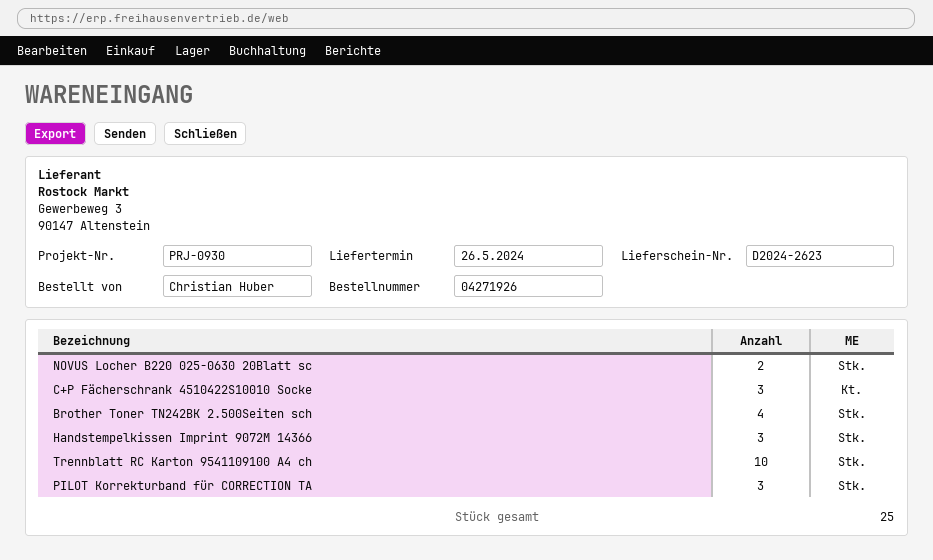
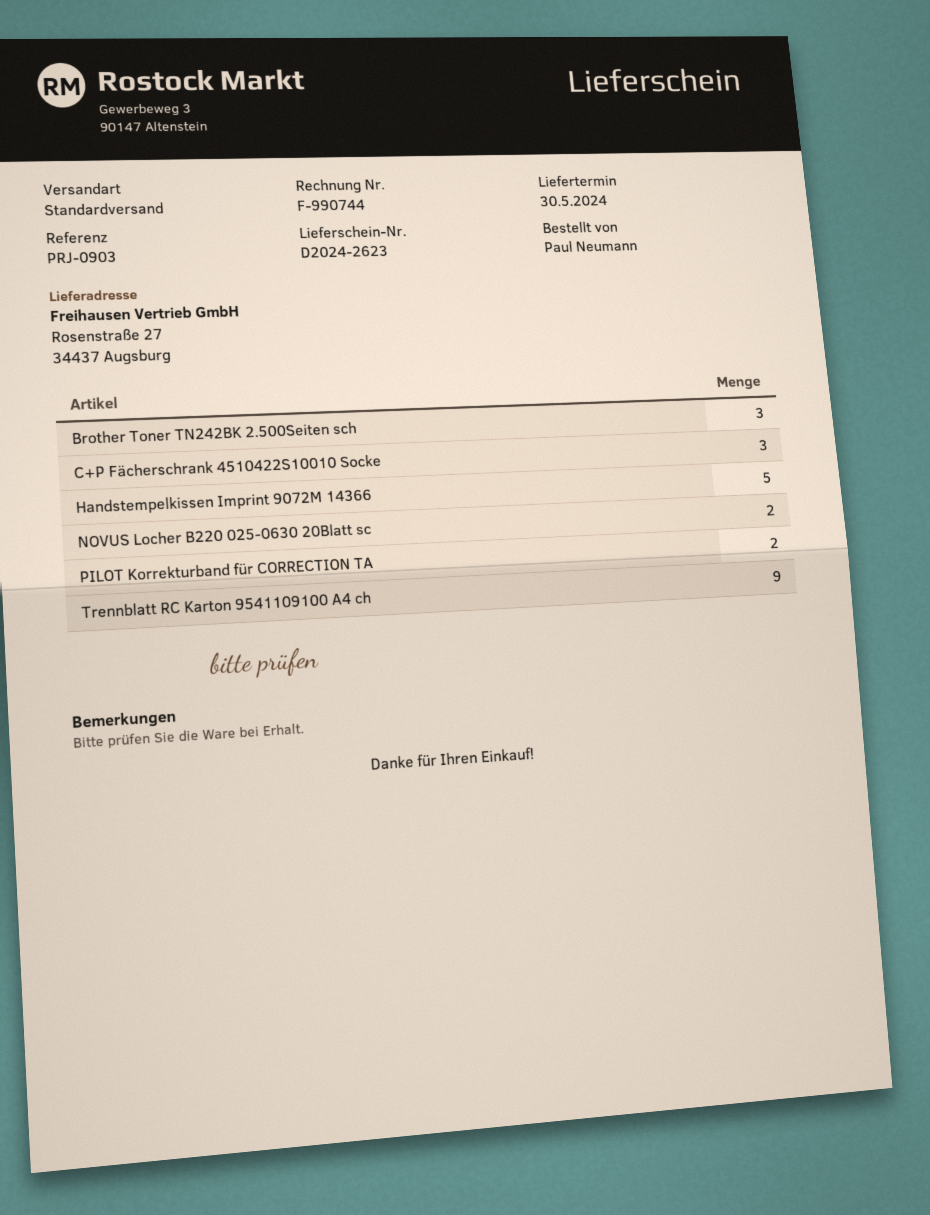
delivery date: 2024-05-26 -> 2024-05-30
reference: PRJ-0930 -> PRJ-0903
ordered by: Christian Huber -> Paul Neumann
Brother Toner TN242BK 2.500Seiten sch: 4 -> 3
Handstempelkissen Imprint 9072M 14366: 3 -> 5
Trennblatt RC Karton 9541109100 A4 ch: 10 -> 9
PILOT Korrekturband für CORRECTION TA: 3 -> 2

